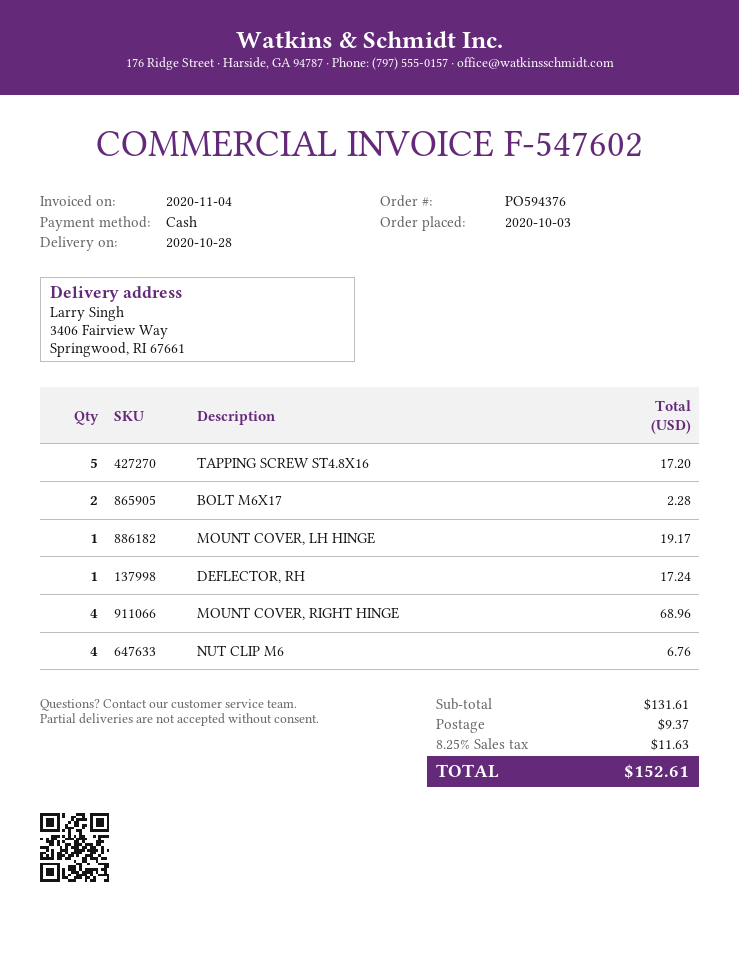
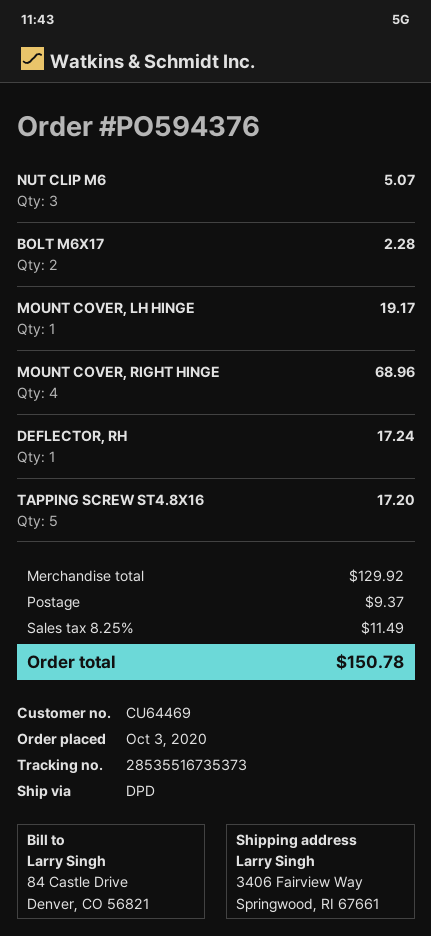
NUT CLIP M6: 4 for 6.76 -> 3 for 5.07
subtotal: 131.61 -> 129.92
tax: 8.25% = 11.63 -> 8.25% = 11.49
total: 152.61 -> 150.78

